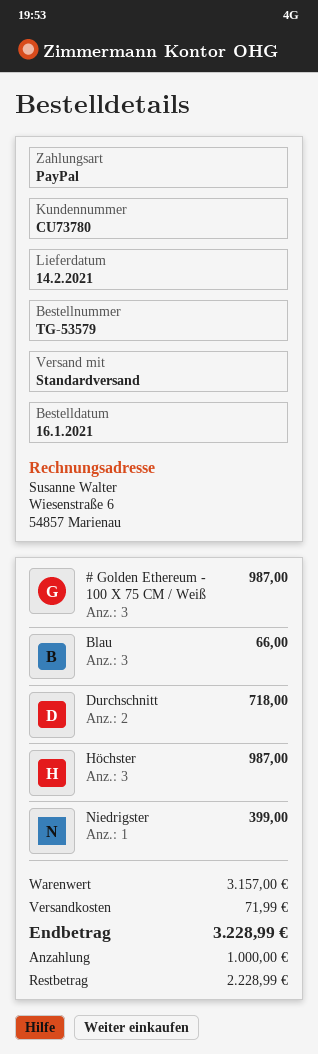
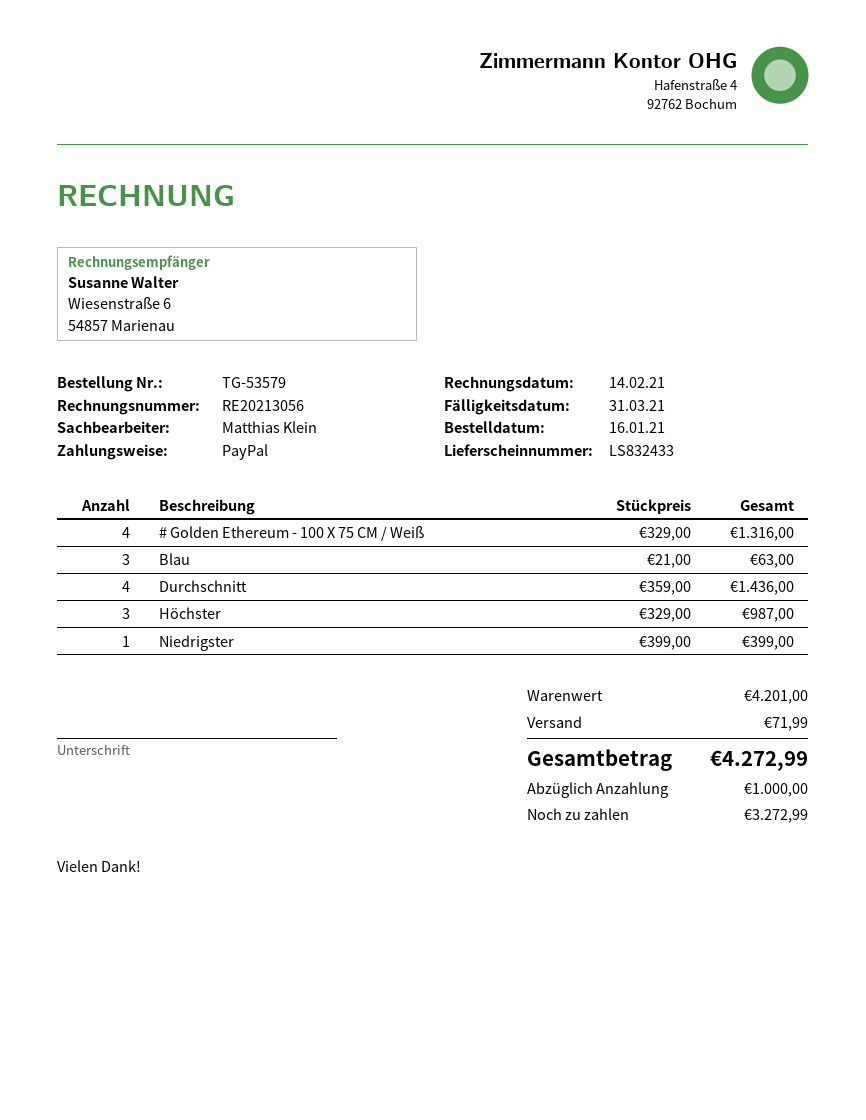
# Golden Ethereum - 100 X 75 CM / Weiß: 3 for 987.00 -> 4 for 1316.00
Blau: 3 for 66.00 -> 3 for 63.00
Durchschnitt: 2 for 718.00 -> 4 for 1436.00
subtotal: 3157.00 -> 4201.00
total: 3228.99 -> 4272.99
balance: 2228.99 -> 3272.99

